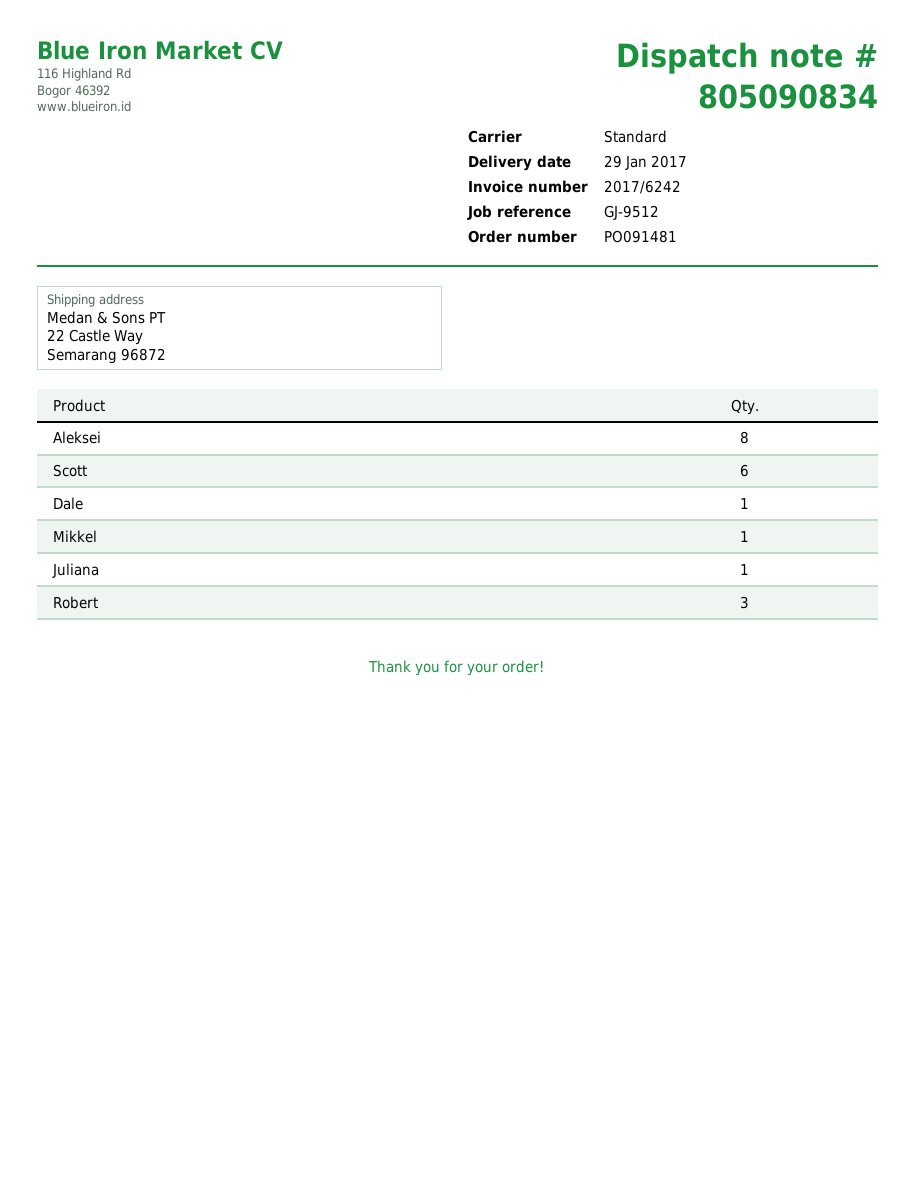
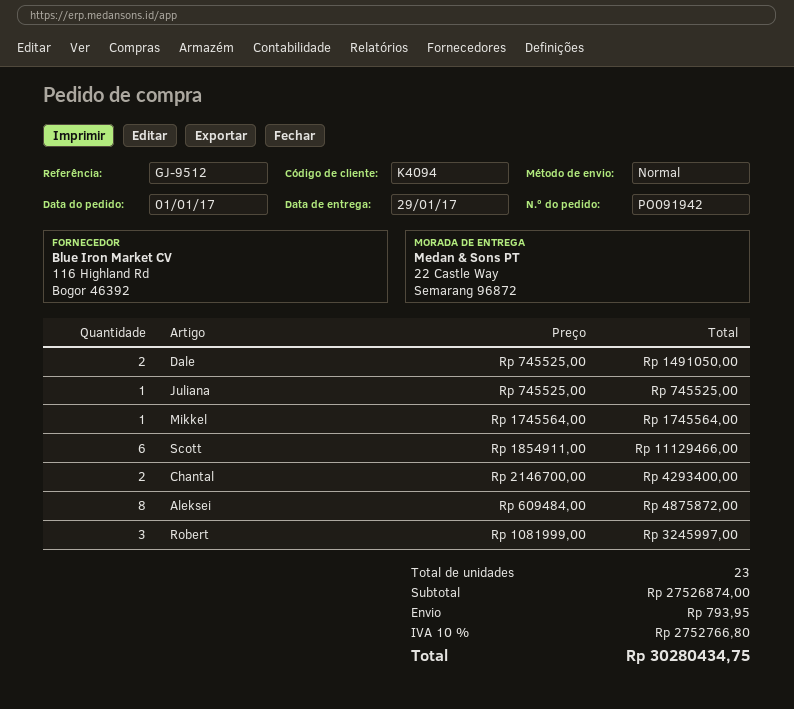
order number: PO091481 -> PO091942
Dale: 1 -> 2
Chantal: none -> 2

